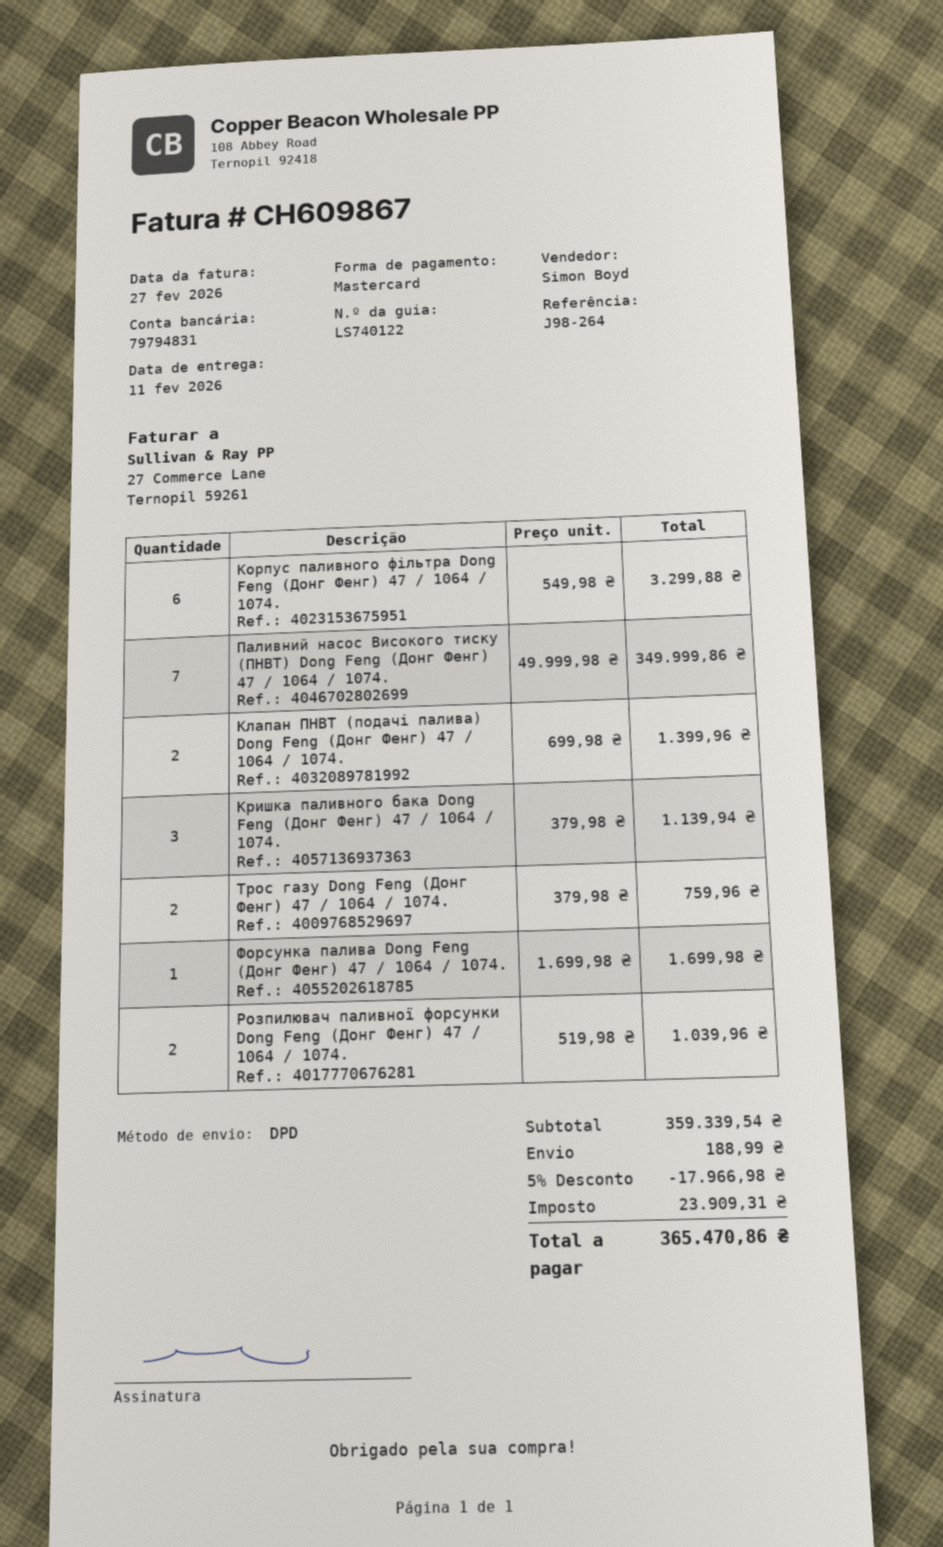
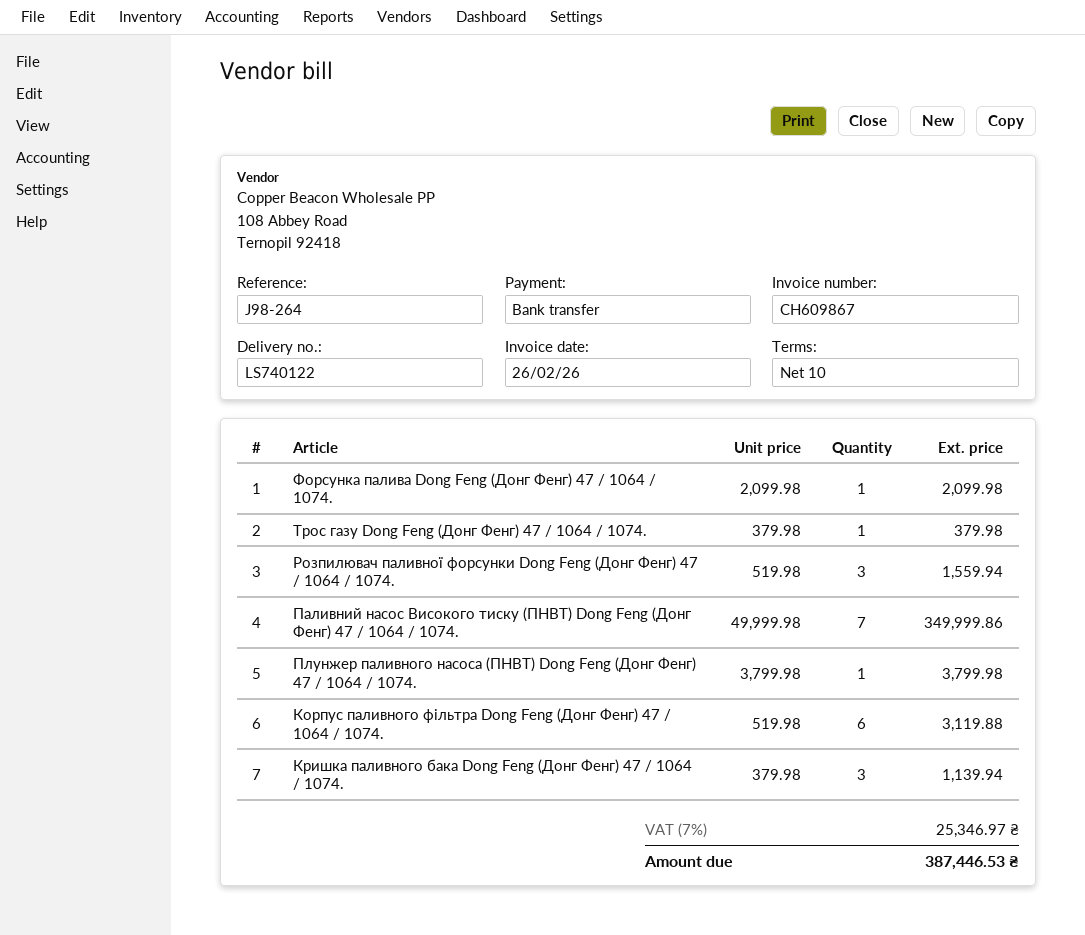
invoice date: 2026-02-27 -> 2026-02-26
payment method: Mastercard -> bank transfer
Корпус паливного фільтра Dong Feng (Донг Фенг) 47 / 1064 / 1074.: 6 x 549.98 = 3299.88 -> 6 x 519.98 = 3119.88
Клапан ПНВТ (подачі палива) Dong Feng (Донг Фенг) 47 / 1064 / 1074.: 2 x 699.98 = 1399.96 -> none
Трос газу Dong Feng (Донг Фенг) 47 / 1064 / 1074.: 2 x 379.98 = 759.96 -> 1 x 379.98 = 379.98
Форсунка палива Dong Feng (Донг Фенг) 47 / 1064 / 1074.: 1 x 1699.98 = 1699.98 -> 1 x 2099.98 = 2099.98
Розпилювач паливної форсунки Dong Feng (Донг Фенг) 47 / 1064 / 1074.: 2 x 519.98 = 1039.96 -> 3 x 519.98 = 1559.94
Плунжер паливного насоса (ПНВТ) Dong Feng (Донг Фенг) 47 / 1064 / 1074.: none -> 1 x 3799.98 = 3799.98
discount: 5% = 17966.98 -> none
shipping: 188.99 -> none
tax: 23909.31 -> 25346.97
total: 365470.86 -> 387446.53

